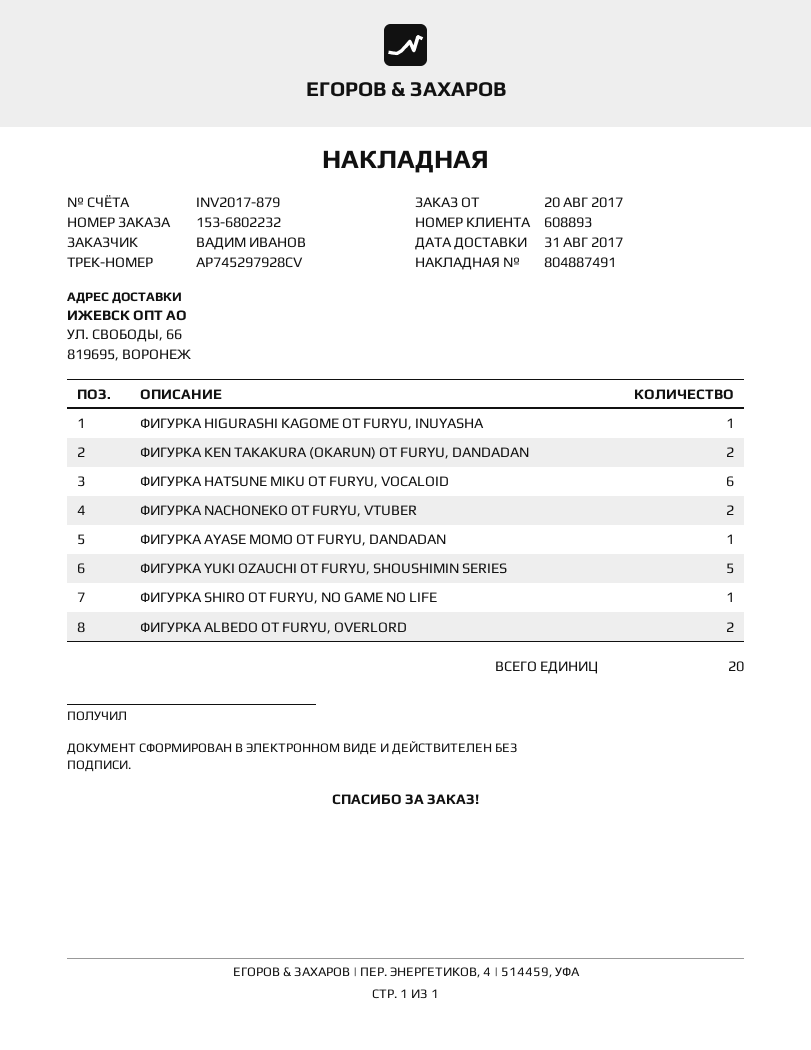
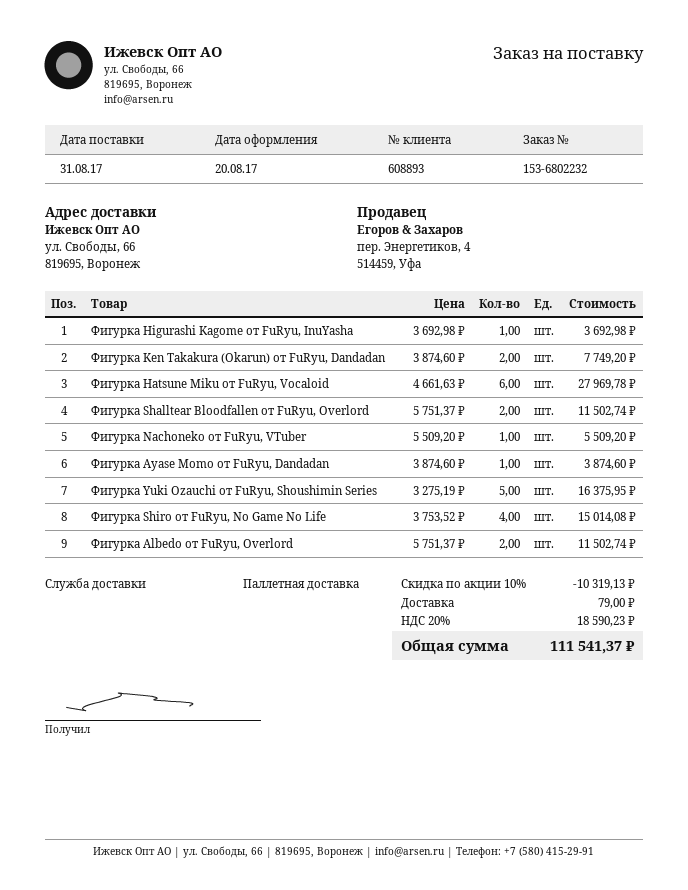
ФИГУРКА NACHONEKO ОТ FURYU, VTUBER: 2 -> 1
ФИГУРКА SHIRO ОТ FURYU, NO GAME NO LIFE: 1 -> 4
Фигурка Shalltear Bloodfallen от FuRyu, Overlord: none -> 2

